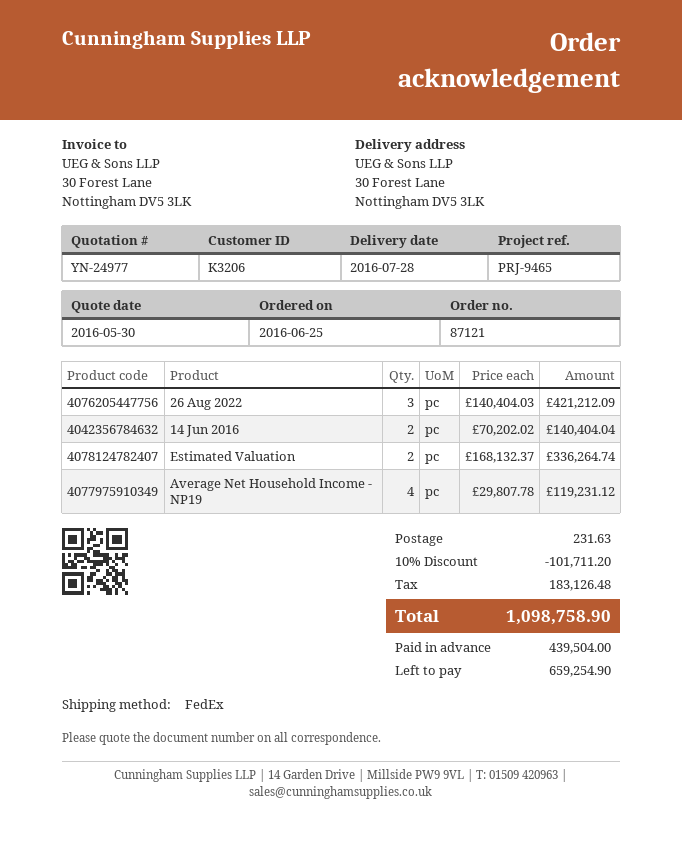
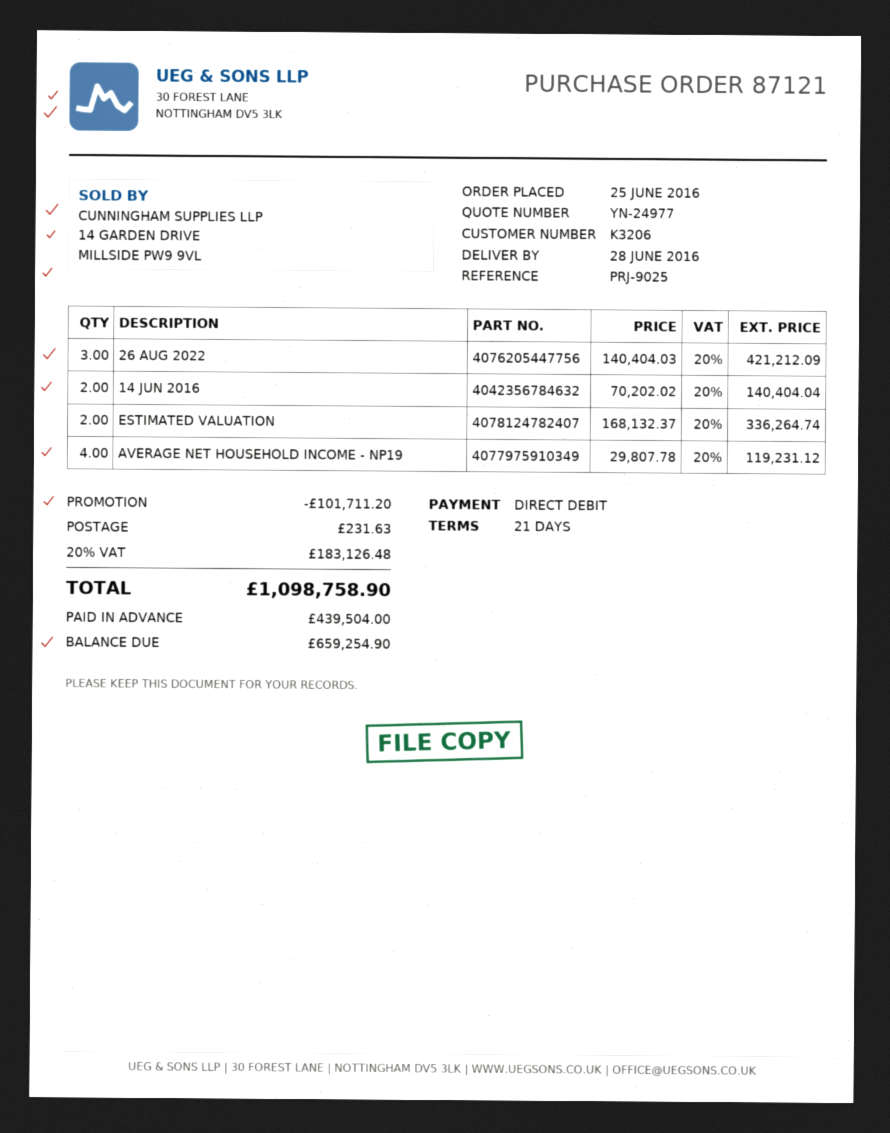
delivery date: 2016-07-28 -> 2016-06-28
reference: PRJ-9465 -> PRJ-9025

